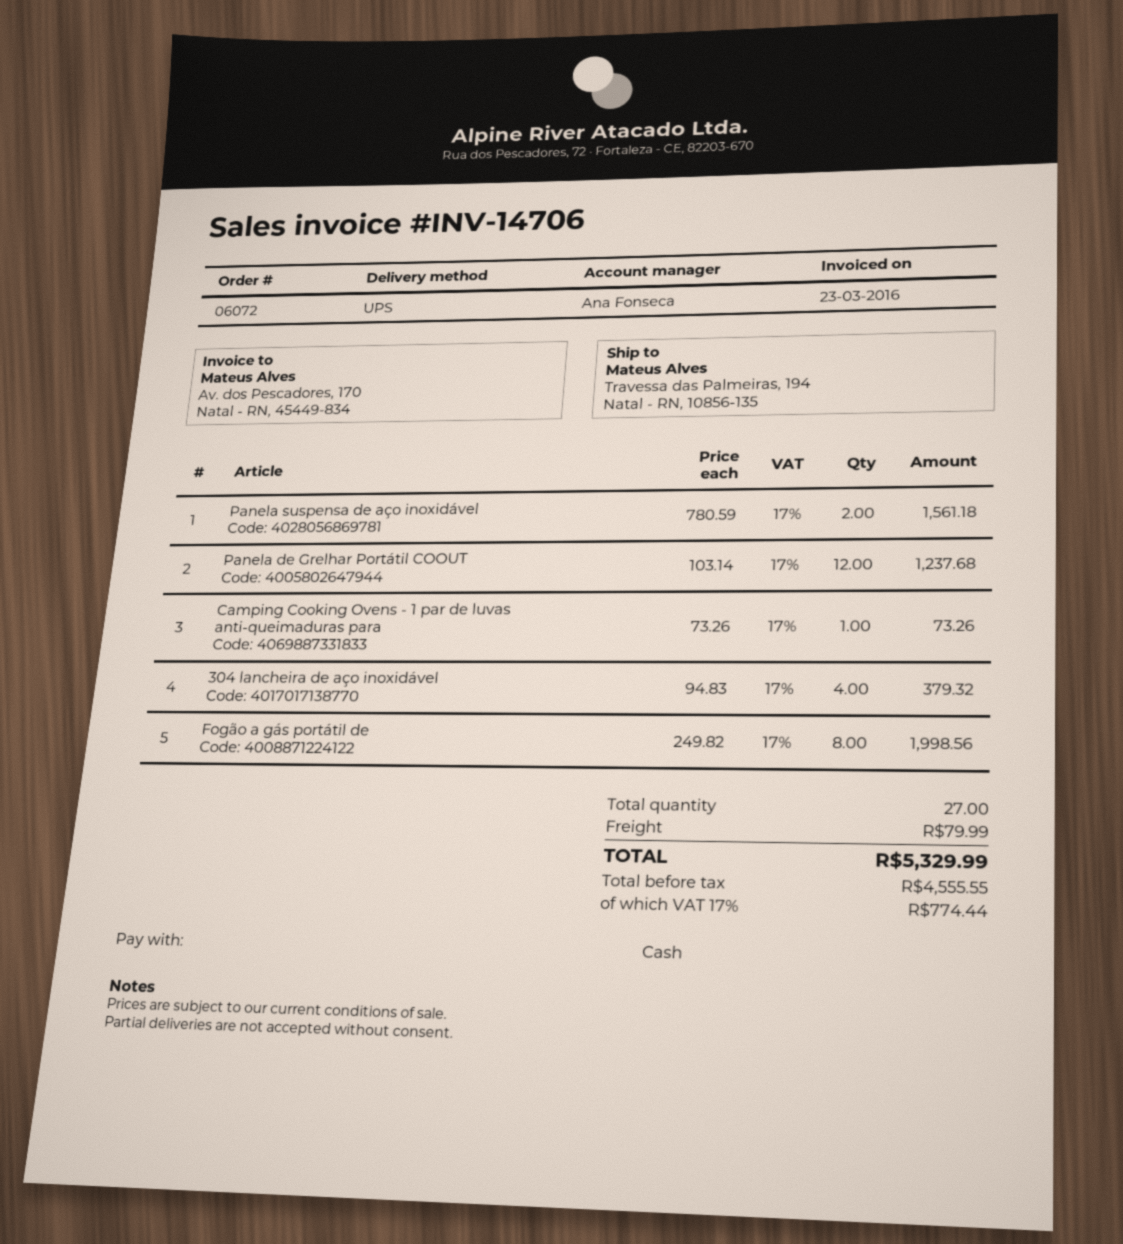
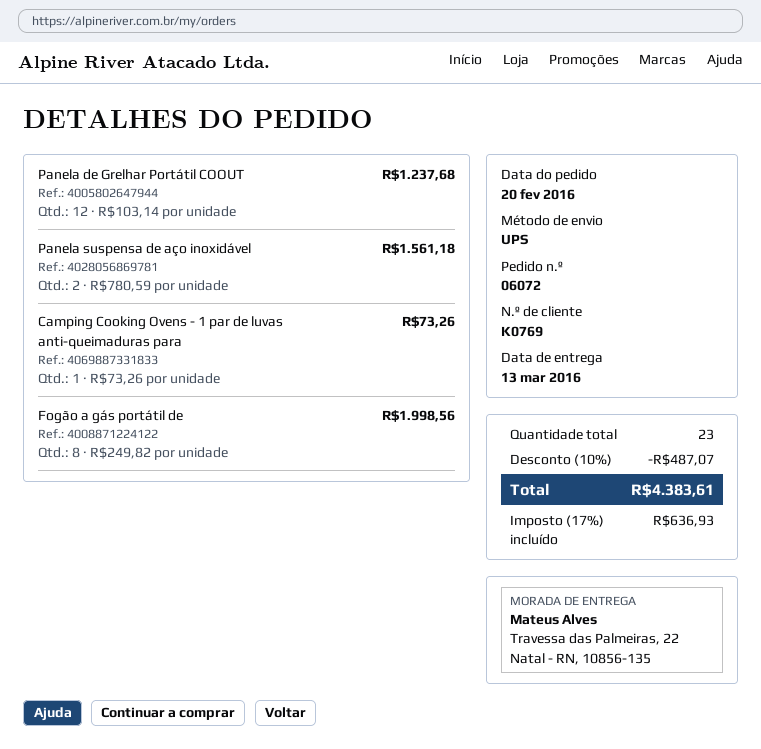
ship to: Travessa das Palmeiras, 194, Natal - RN, 10856-135 -> Travessa das Palmeiras, 22, Natal - RN, 10856-135
304 lancheira de aço inoxidável: 4 x 94.83 = 379.32 -> none
total quantity: 27 -> 23
discount: none -> 10% = 487.07
shipping: 79.99 -> none
tax: 17% = 774.44 -> 17% = 636.93
total: 5329.99 -> 4383.61

